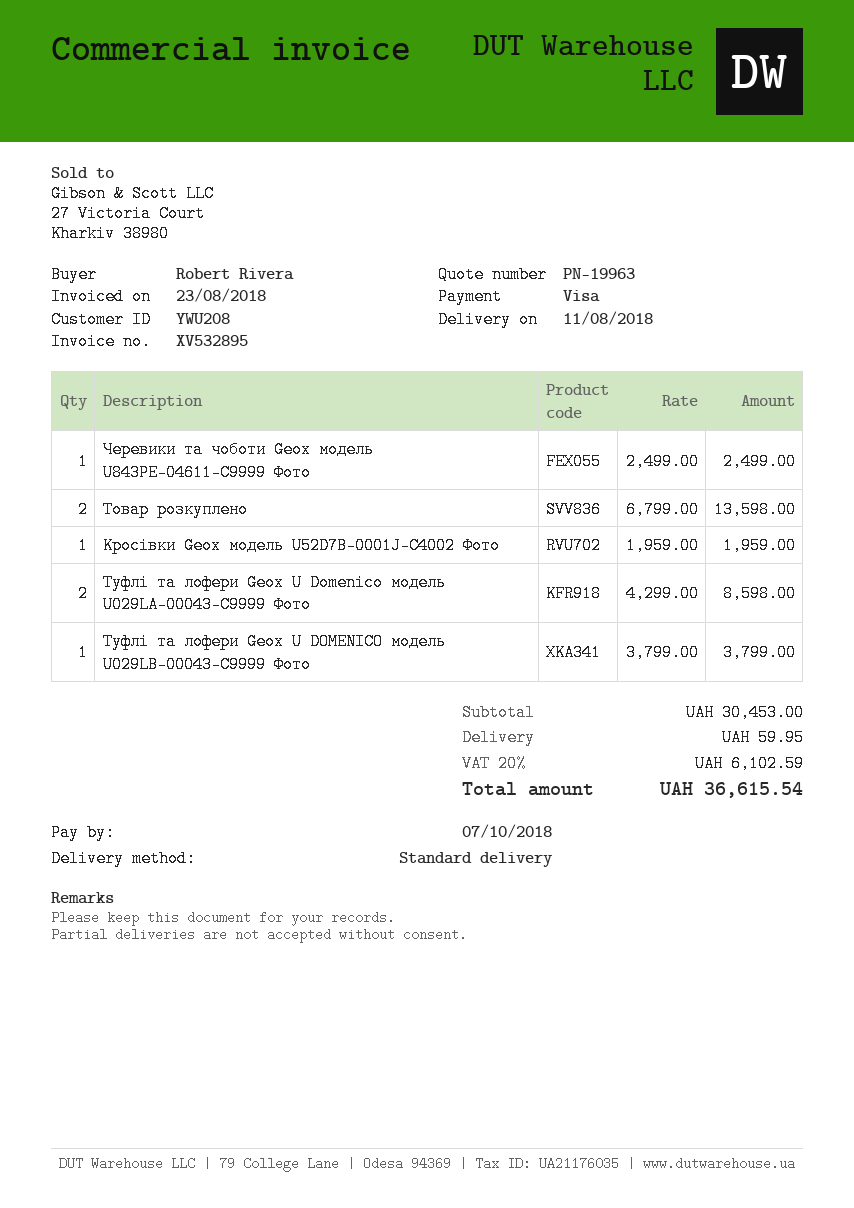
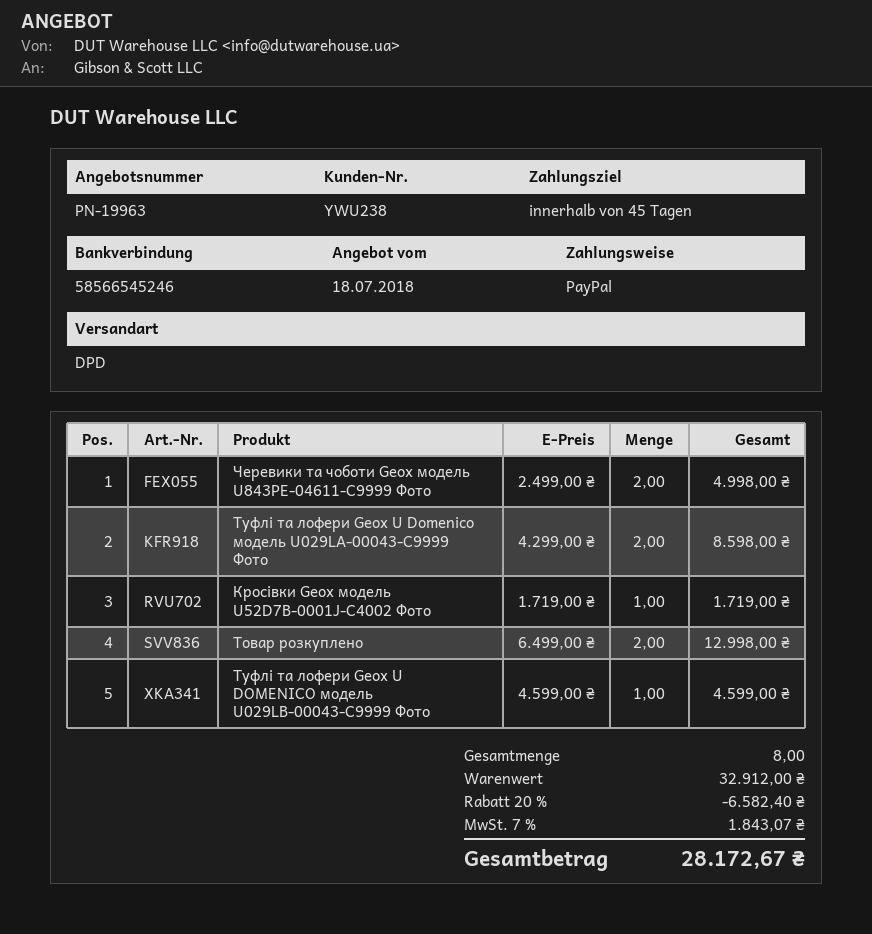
customer number: YWU208 -> YWU238
payment method: Visa -> PayPal
shipping method: standard -> DPD
Черевики та чоботи Geox модель U843PE-04611-C9999 Фото: 1 x 2499.00 = 2499.00 -> 2 x 2499.00 = 4998.00
Товар розкуплено: 2 x 6799.00 = 13598.00 -> 2 x 6499.00 = 12998.00
Кросівки Geox модель U52D7B-0001J-C4002 Фото: 1 x 1959.00 = 1959.00 -> 1 x 1719.00 = 1719.00
Туфлі та лофери Geox U DOMENICO модель U029LB-00043-C9999 Фото: 1 x 3799.00 = 3799.00 -> 1 x 4599.00 = 4599.00
subtotal: 30453.00 -> 32912.00
discount: none -> 20% = 6582.40
shipping: 59.95 -> none
tax: 20% = 6102.59 -> 7% = 1843.07
total: 36615.54 -> 28172.67

